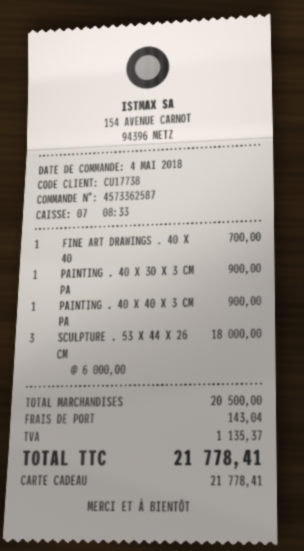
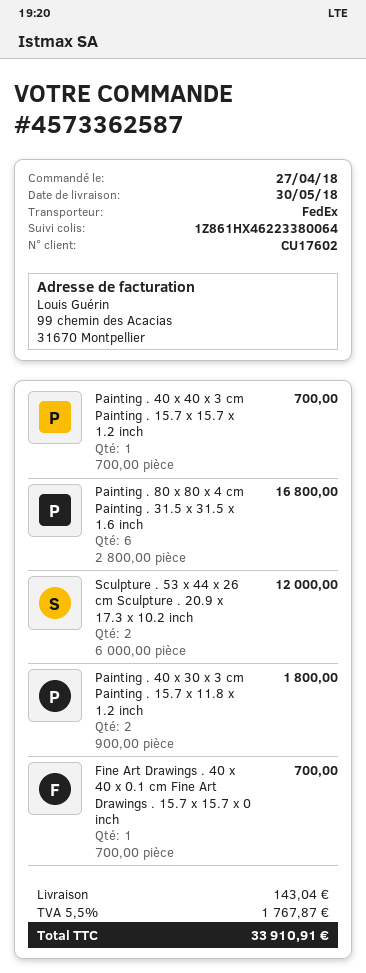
order date: 2018-05-04 -> 2018-04-27
customer number: CU17738 -> CU17602
PAINTING . 40 X 30 X 3 CM PA: 1 x 900.00 = 900.00 -> 2 x 900.00 = 1800.00
PAINTING . 40 X 40 X 3 CM PA: 1 x 900.00 = 900.00 -> 1 x 700.00 = 700.00
SCULPTURE . 53 X 44 X 26 CM: 3 x 6000.00 = 18000.00 -> 2 x 6000.00 = 12000.00
Painting . 80 x 80 x 4 cm Painting . 31.5 x 31.5 x 1.6 inch: none -> 6 x 2800.00 = 16800.00
tax: 1135.37 -> 1767.87
total: 21778.41 -> 33910.91

